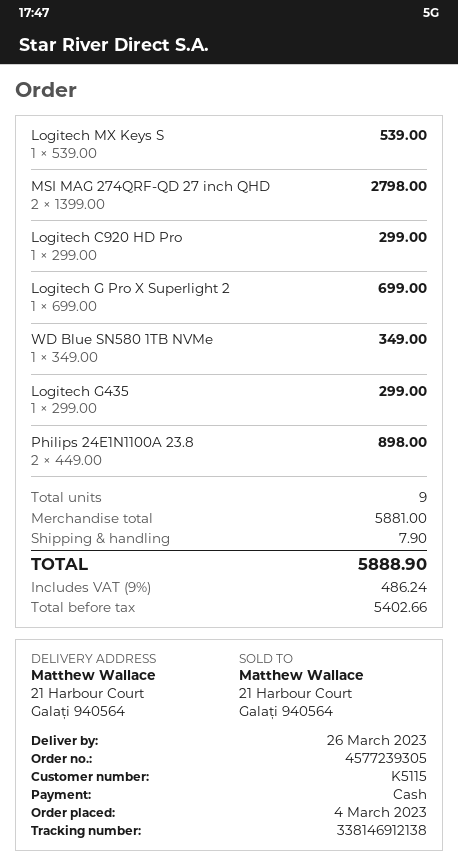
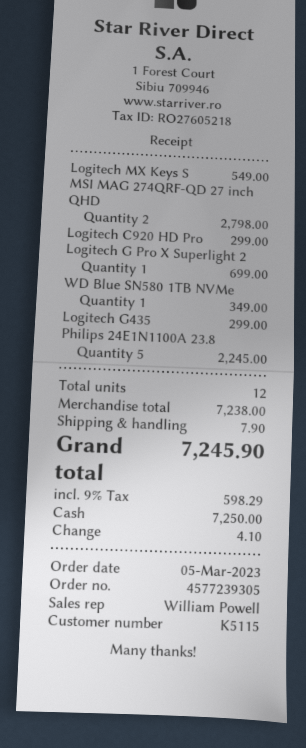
order date: 2023-03-04 -> 2023-03-05
Logitech MX Keys S: 1 for 539.00 -> 1 for 549.00
Philips 24E1N1100A 23.8: 2 for 898.00 -> 5 for 2245.00
total quantity: 9 -> 12
subtotal: 5881.00 -> 7238.00
tax: 9% = 486.24 -> 9% = 598.29
total: 5888.90 -> 7245.90

